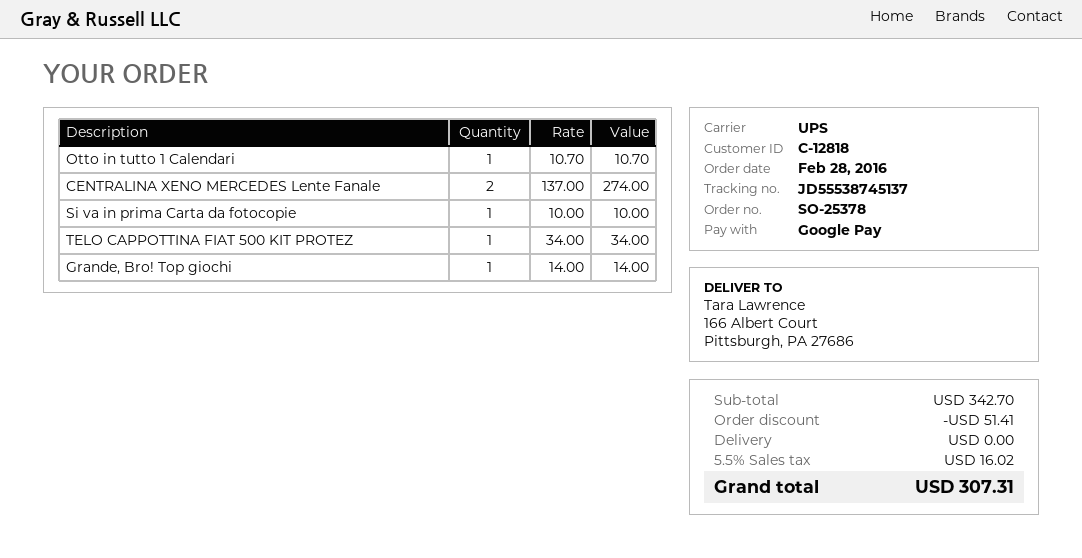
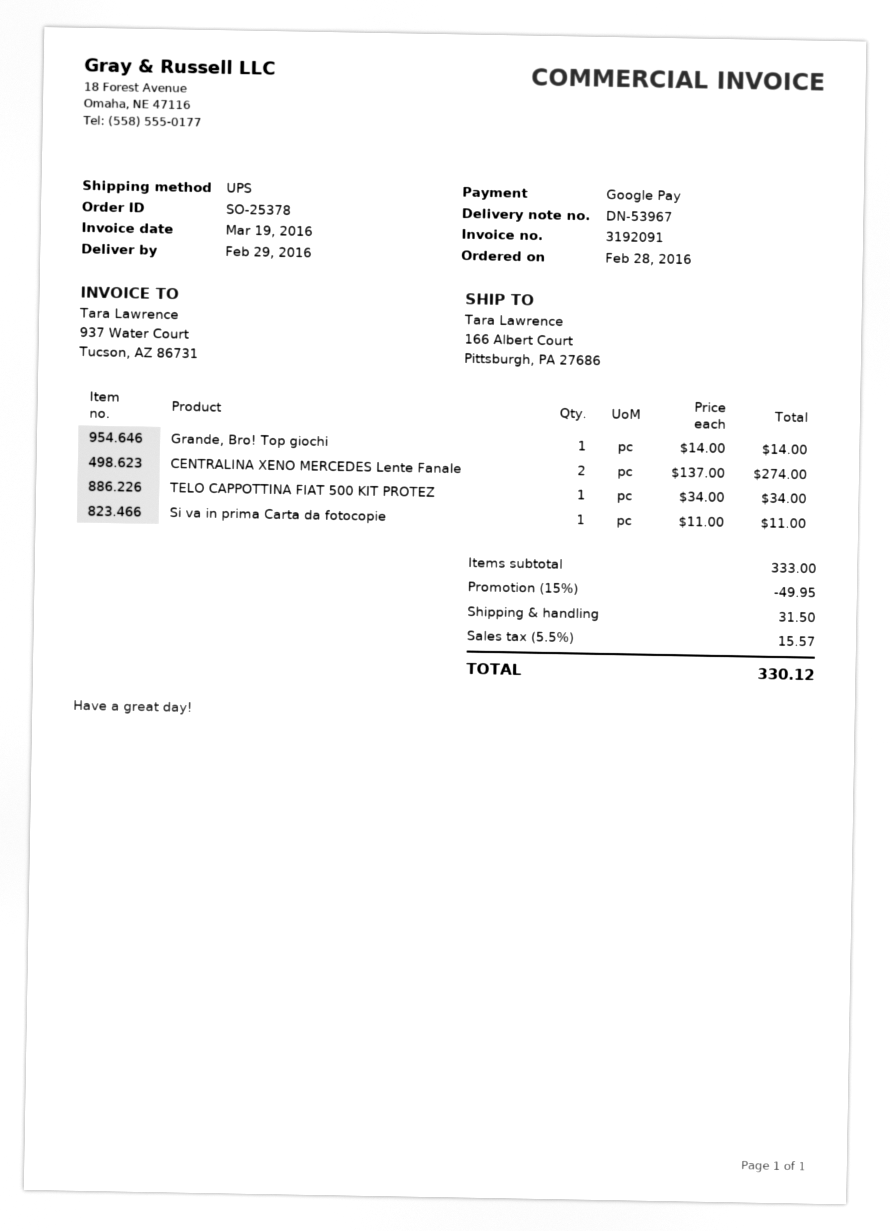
Otto in tutto 1 Calendari: 1 x 10.70 = 10.70 -> none
Si va in prima Carta da fotocopie: 1 x 10.00 = 10.00 -> 1 x 11.00 = 11.00
subtotal: 342.70 -> 333.00
discount: 51.41 -> 49.95
shipping: 0.00 -> 31.50
tax: 5.5% = 16.02 -> 5.5% = 15.57
total: 307.31 -> 330.12

